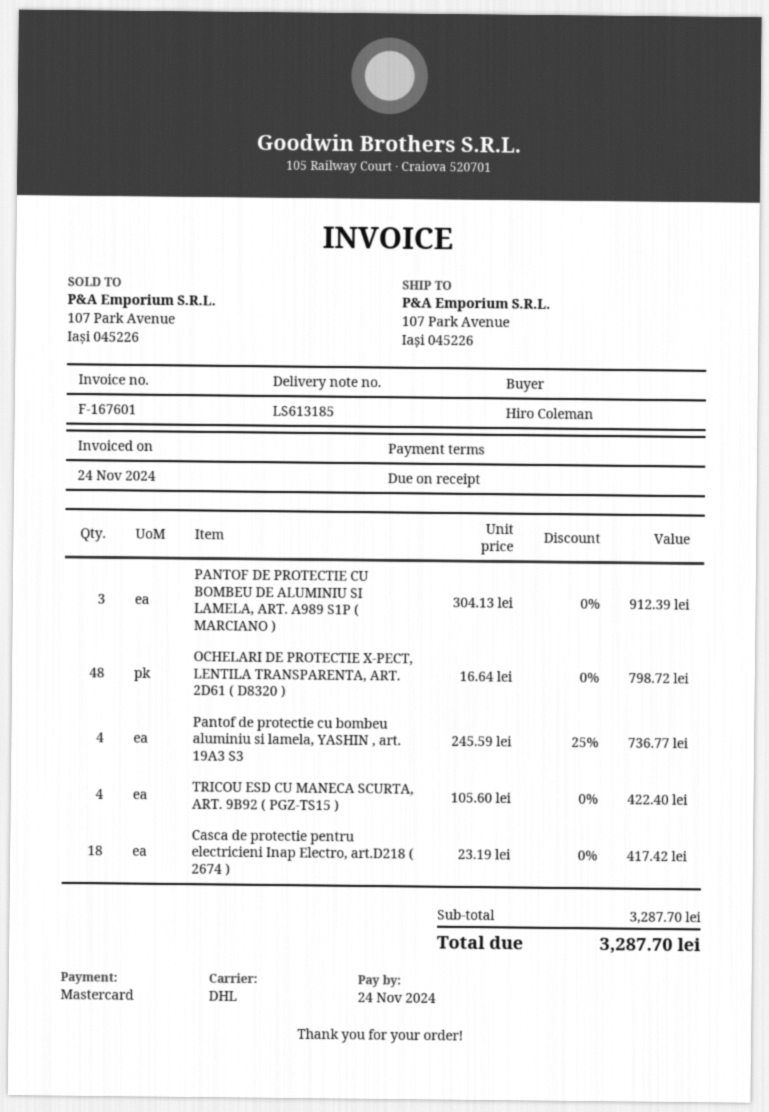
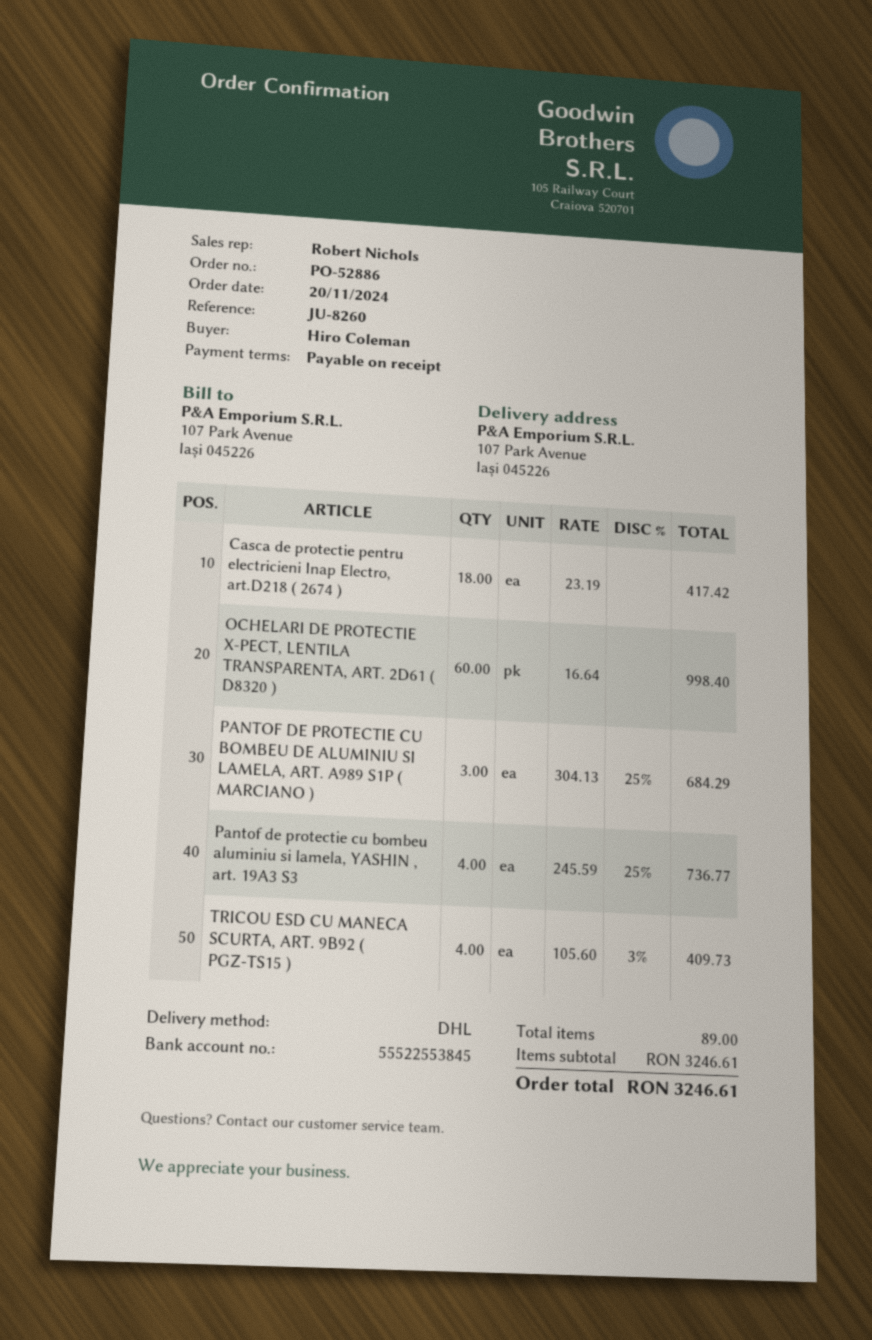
PANTOF DE PROTECTIE CU BOMBEU DE ALUMINIU SI LAMELA, ART. A989 S1P ( MARCIANO ): 3 x 304.13 = 912.39 -> 3 x 304.13 - 25% = 684.29
OCHELARI DE PROTECTIE X-PECT, LENTILA TRANSPARENTA, ART. 2D61 ( D8320 ): 48 x 16.64 = 798.72 -> 60 x 16.64 = 998.40
TRICOU ESD CU MANECA SCURTA, ART. 9B92 ( PGZ-TS15 ): 4 x 105.60 = 422.40 -> 4 x 105.60 - 3% = 409.73
subtotal: 3287.70 -> 3246.61
total: 3287.70 -> 3246.61

